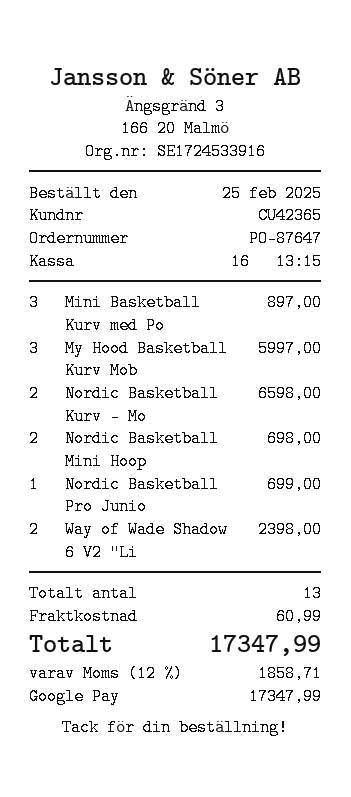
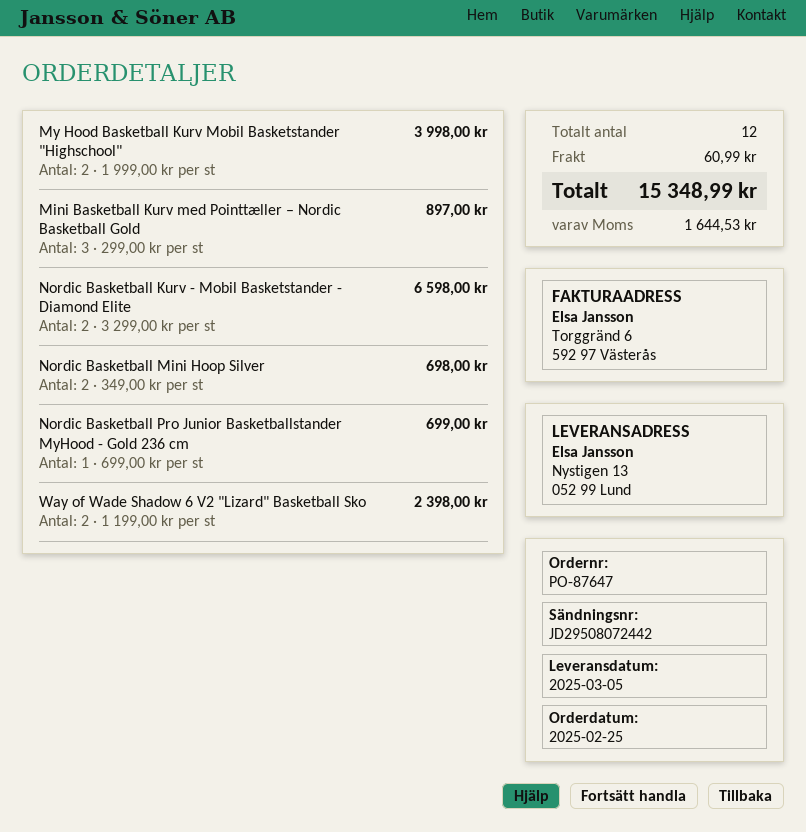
My Hood Basketball Kurv Mob: 3 for 5997.00 -> 2 for 3998.00
total quantity: 13 -> 12
tax: 1858.71 -> 1644.53
total: 17347.99 -> 15348.99

